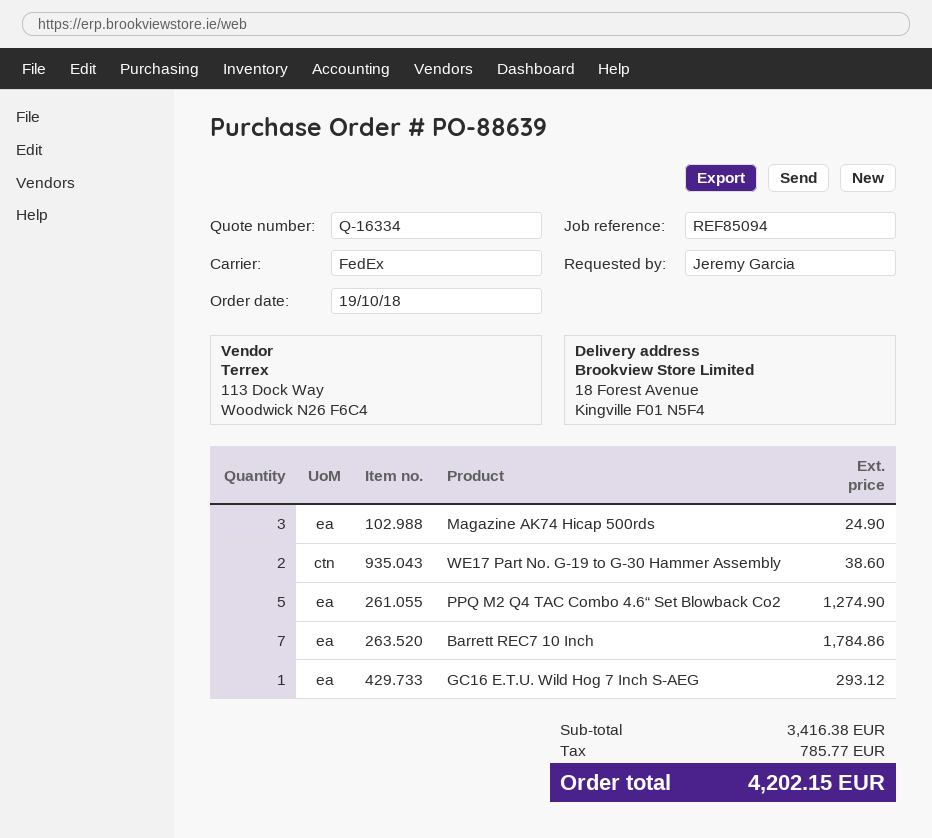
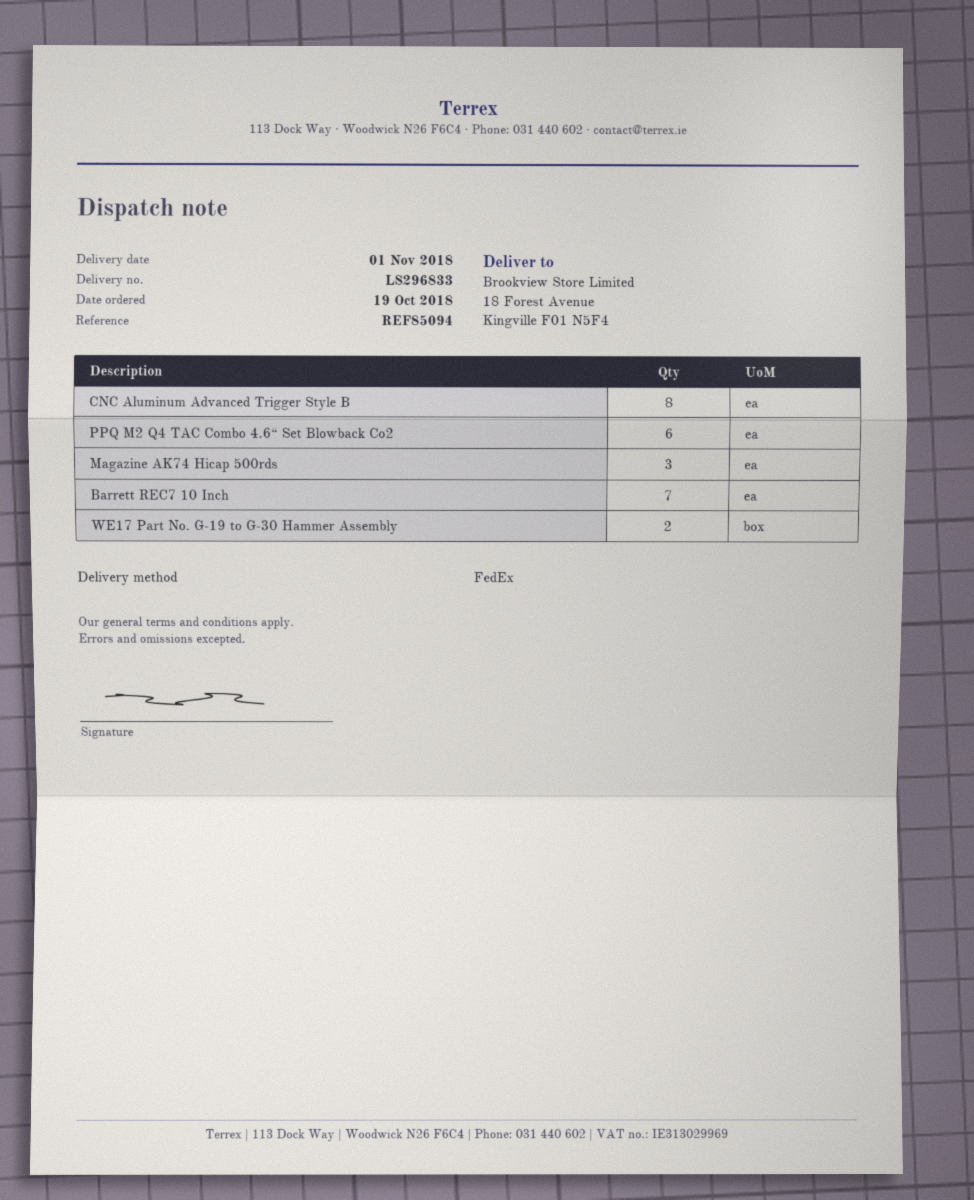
PPQ M2 Q4 TAC Combo 4.6“ Set Blowback Co2: 5 -> 6
GC16 E.T.U. Wild Hog 7 Inch S-AEG: 1 -> none
CNC Aluminum Advanced Trigger Style B: none -> 8

